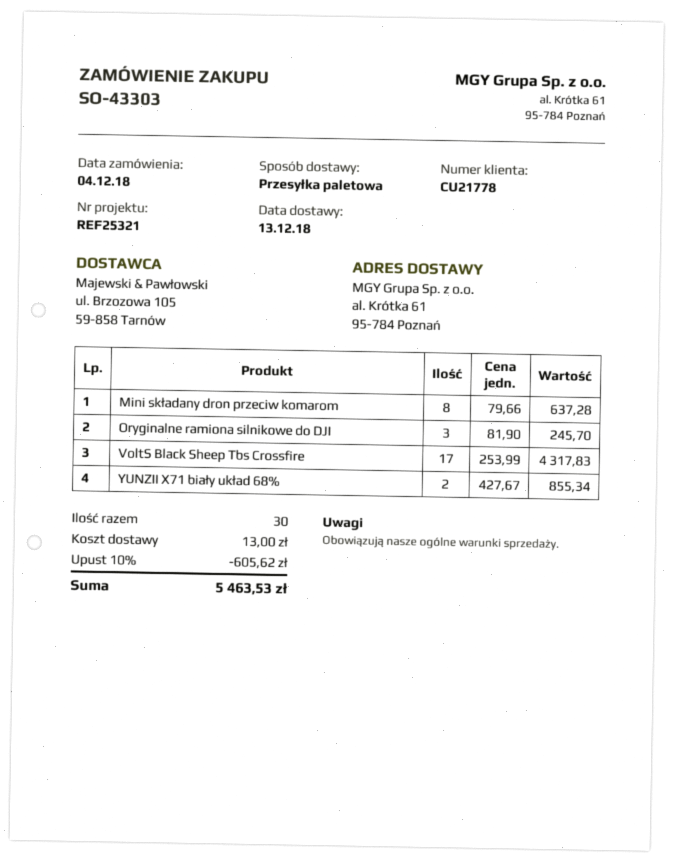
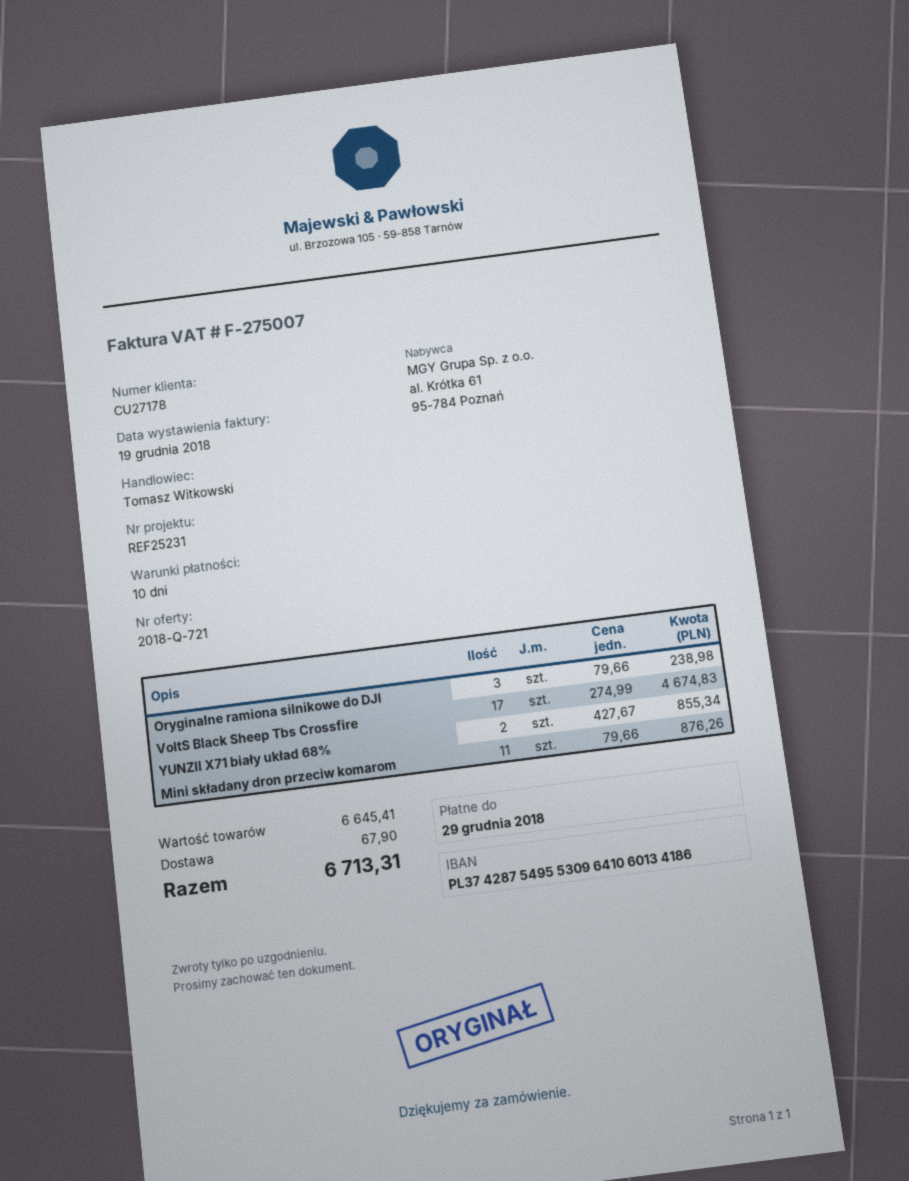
customer number: CU21778 -> CU27178
reference: REF25321 -> REF25231
Mini składany dron przeciw komarom: 8 x 79.66 = 637.28 -> 11 x 79.66 = 876.26
Oryginalne ramiona silnikowe do DJI: 3 x 81.90 = 245.70 -> 3 x 79.66 = 238.98
VoltS Black Sheep Tbs Crossfire: 17 x 253.99 = 4317.83 -> 17 x 274.99 = 4674.83
discount: 10% = 605.62 -> none
shipping: 13.00 -> 67.90
total: 5463.53 -> 6713.31

